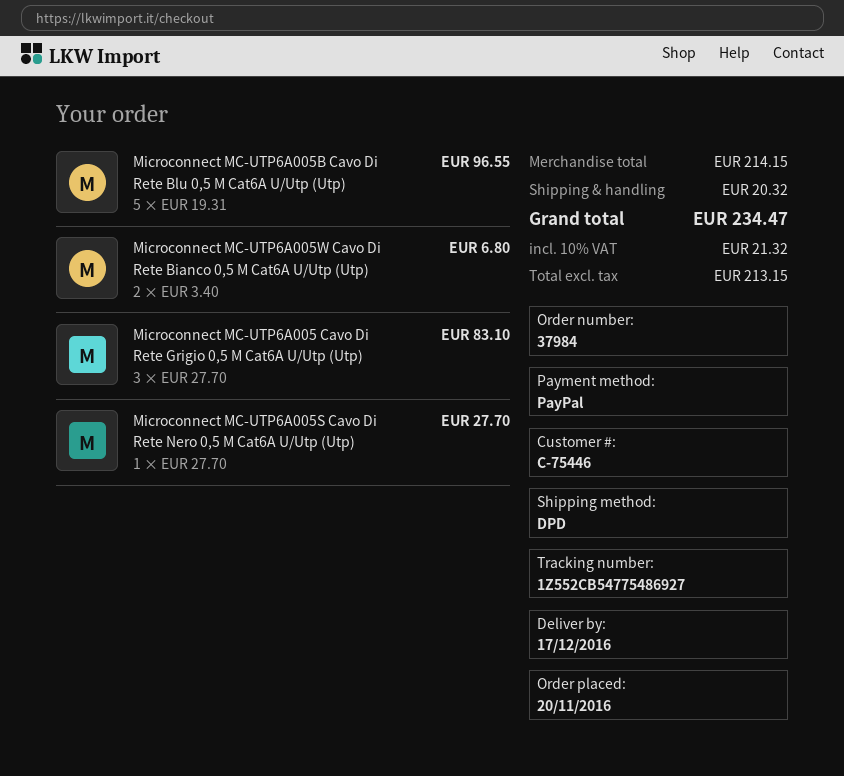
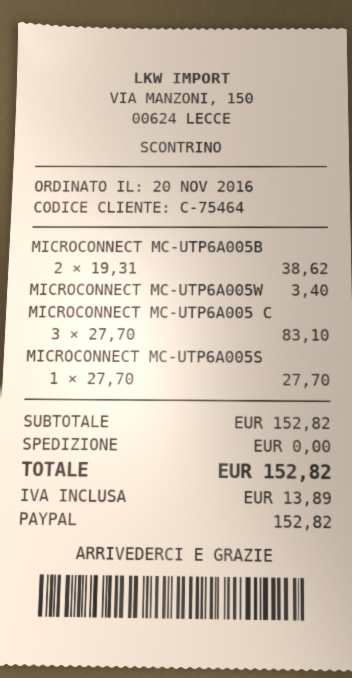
customer number: C-75446 -> C-75464
Microconnect MC-UTP6A005B Cavo Di Rete Blu 0,5 M Cat6A U/Utp (Utp): 5 x 19.31 = 96.55 -> 2 x 19.31 = 38.62
Microconnect MC-UTP6A005W Cavo Di Rete Bianco 0,5 M Cat6A U/Utp (Utp): 2 x 3.40 = 6.80 -> 1 x 3.40 = 3.40
subtotal: 214.15 -> 152.82
shipping: 20.32 -> 0.00
tax: 21.32 -> 13.89
total: 234.47 -> 152.82

